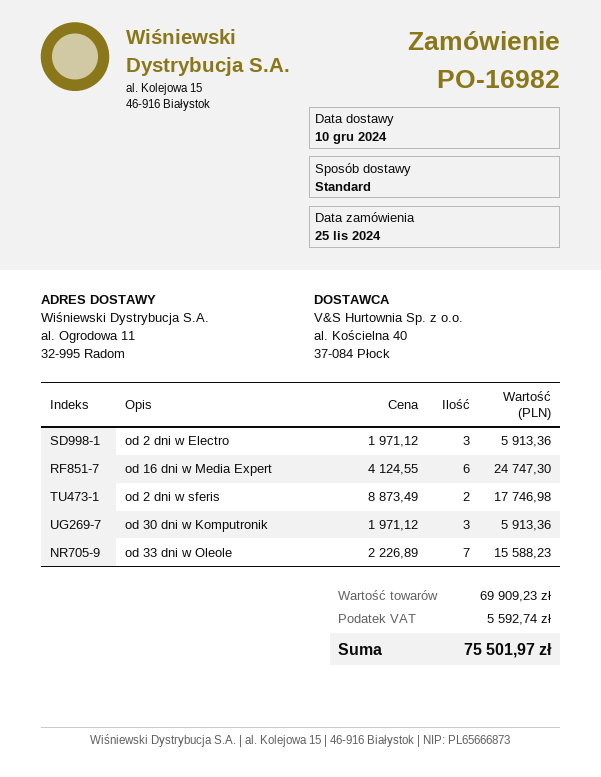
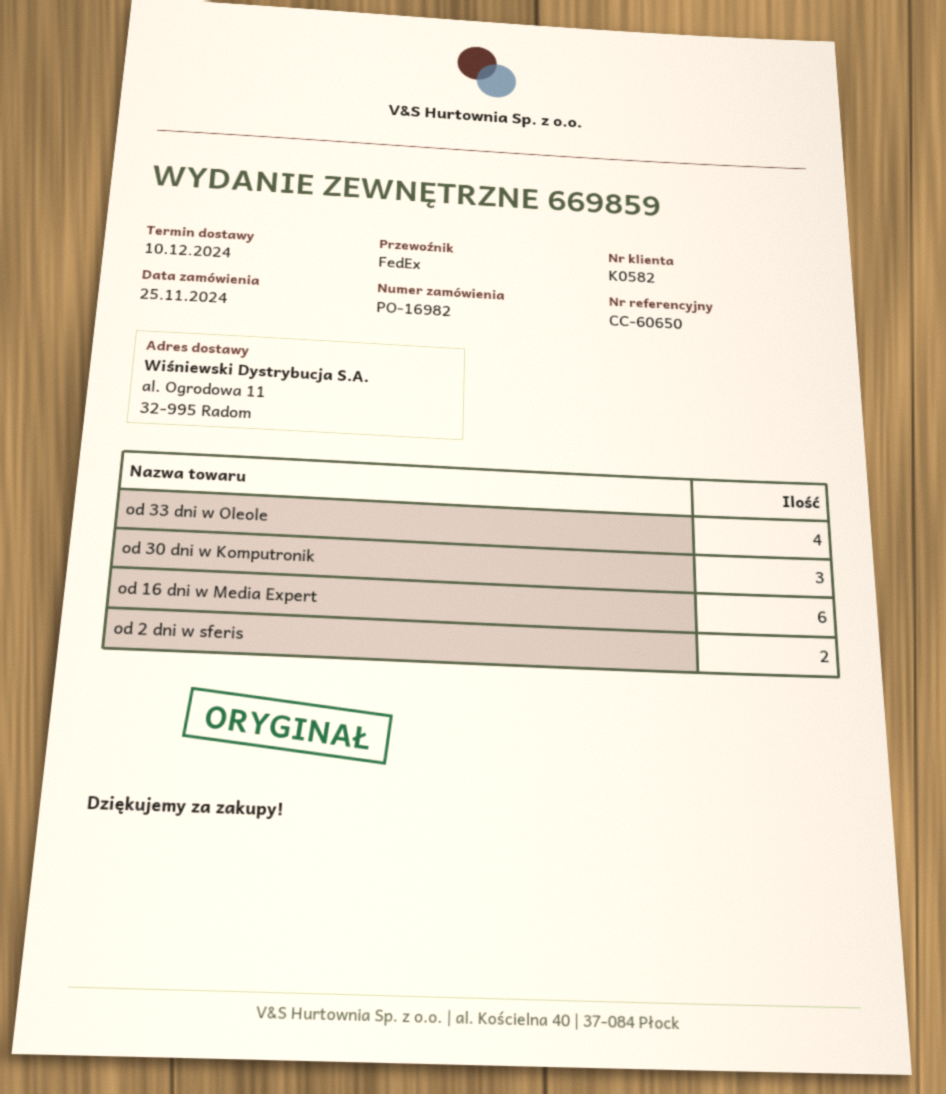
shipping method: standard -> FedEx
od 2 dni w Electro: 3 -> none
od 33 dni w Oleole: 7 -> 4

